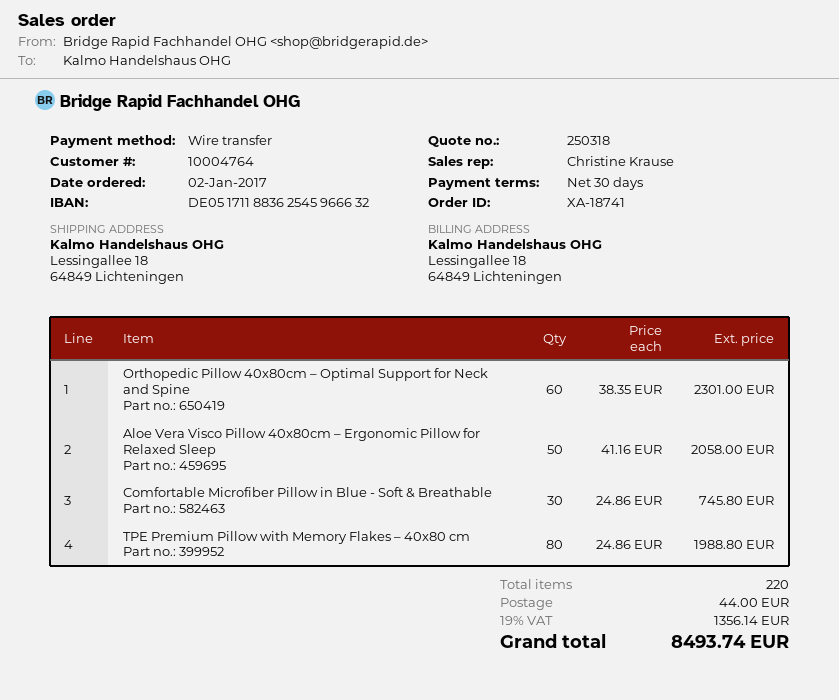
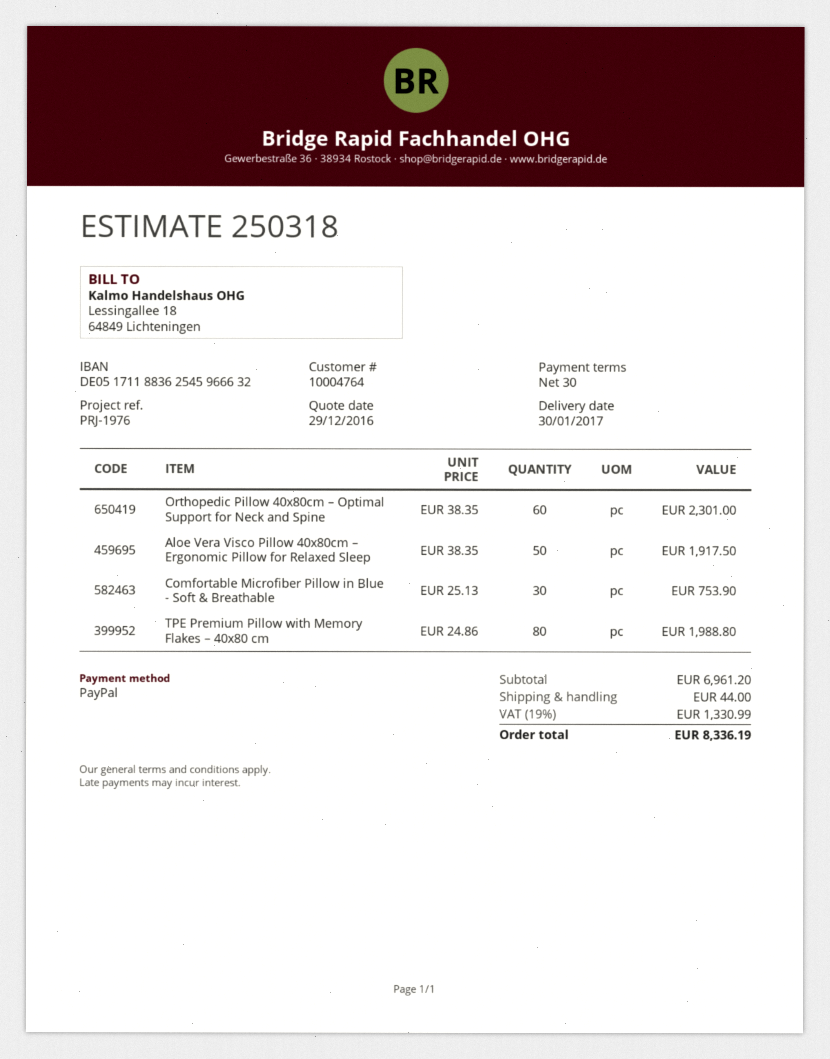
payment method: bank transfer -> PayPal
Aloe Vera Visco Pillow 40x80cm – Ergonomic Pillow for Relaxed Sleep: 50 x 41.16 = 2058.00 -> 50 x 38.35 = 1917.50
Comfortable Microfiber Pillow in Blue - Soft & Breathable: 30 x 24.86 = 745.80 -> 30 x 25.13 = 753.90
tax: 19% = 1356.14 -> 19% = 1330.99
total: 8493.74 -> 8336.19

